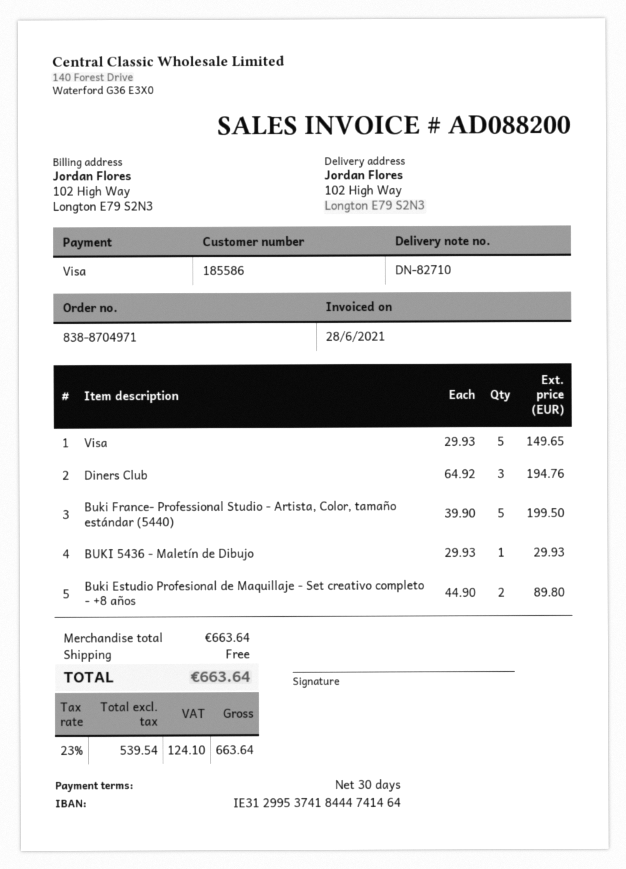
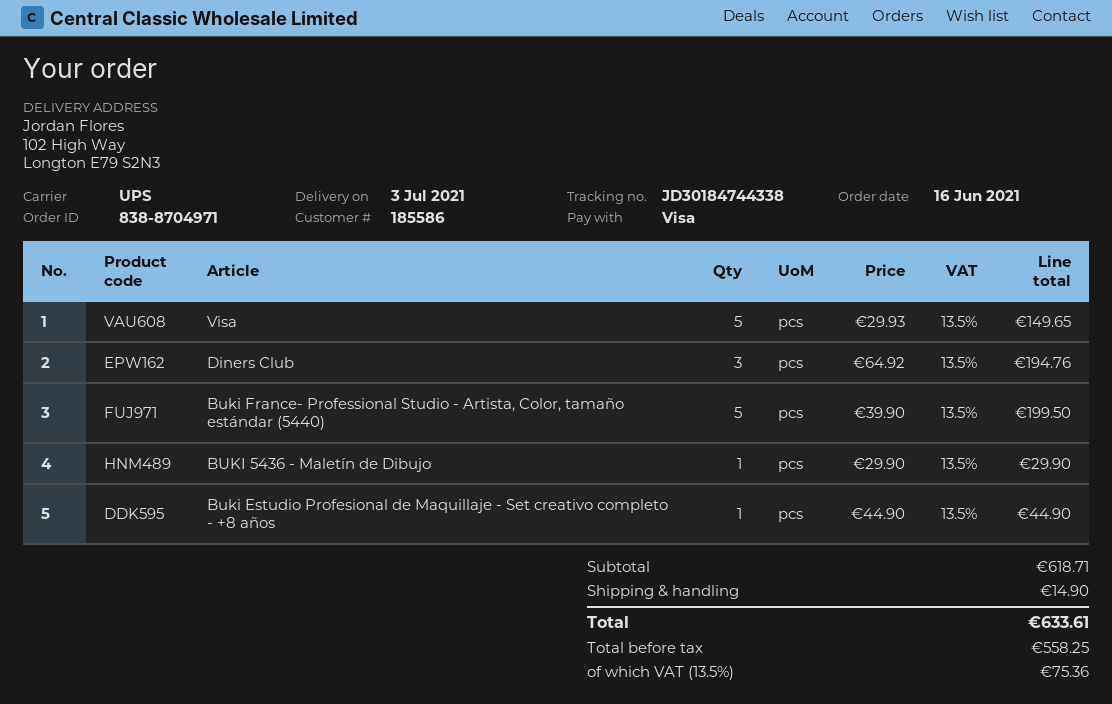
BUKI 5436 - Maletín de Dibujo: 1 x 29.93 = 29.93 -> 1 x 29.90 = 29.90
Buki Estudio Profesional de Maquillaje - Set creativo completo - +8 años: 2 x 44.90 = 89.80 -> 1 x 44.90 = 44.90
subtotal: 663.64 -> 618.71
shipping: 0.00 -> 14.90
net: 539.54 -> 558.25
tax: 23% = 124.10 -> 13.5% = 75.36
total: 663.64 -> 633.61

